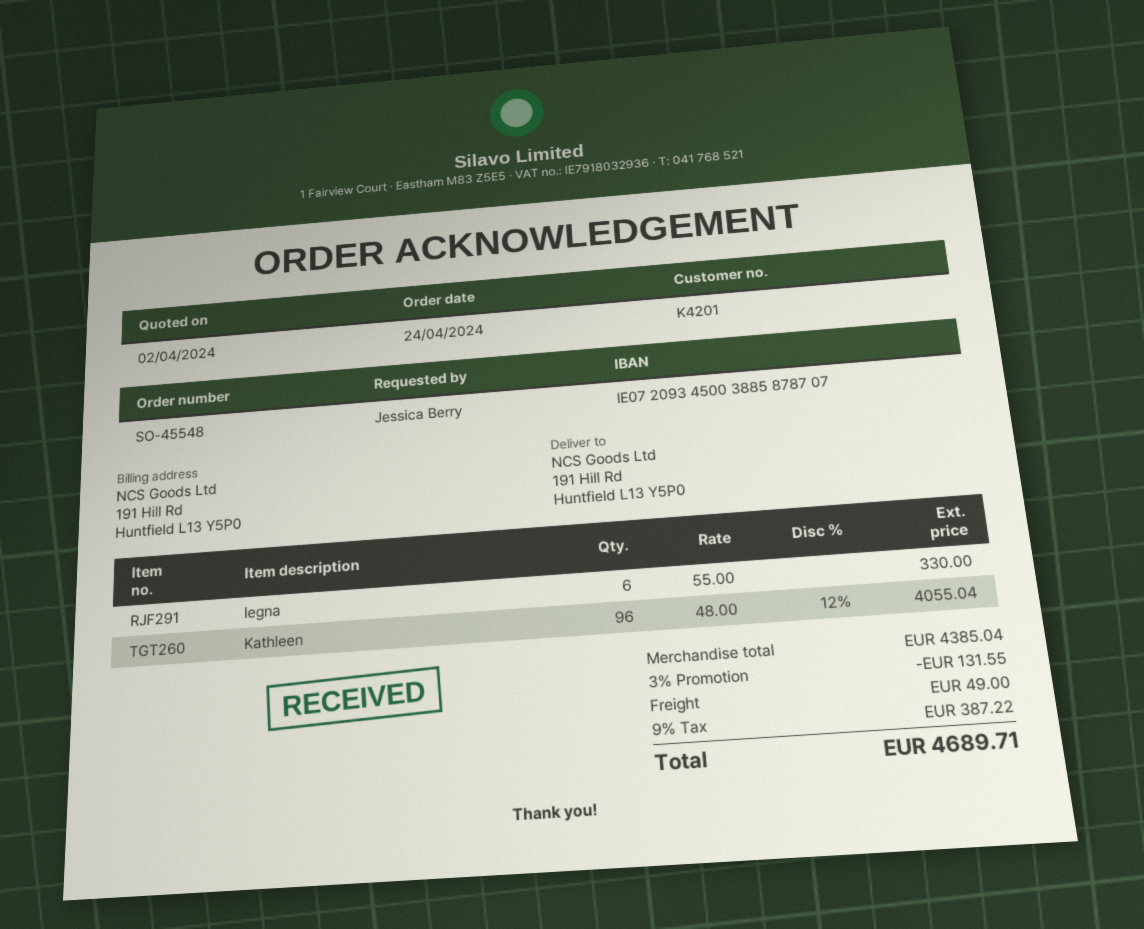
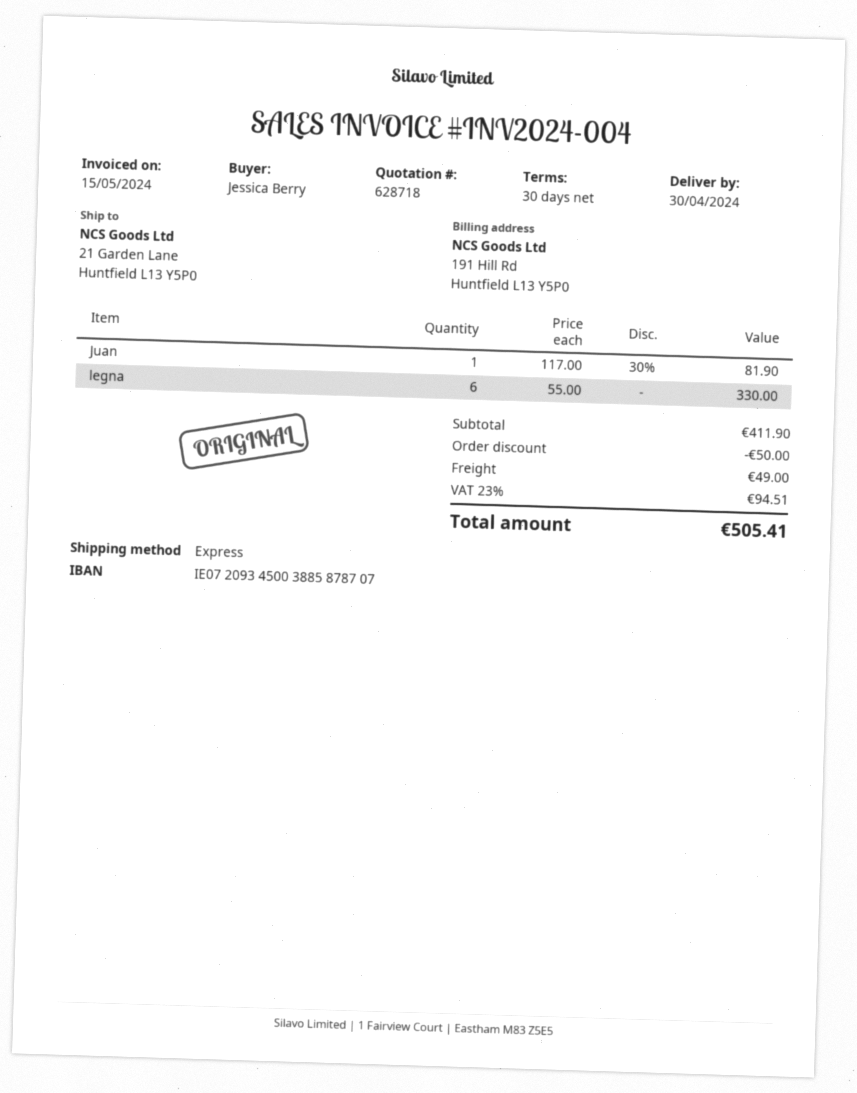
ship to: 191 Hill Rd, Huntfield L13 Y5P0 -> 21 Garden Lane, Huntfield L13 Y5P0
Kathleen: 96 x 48.00 - 12% = 4055.04 -> none
Juan: none -> 1 x 117.00 - 30% = 81.90
subtotal: 4385.04 -> 411.90
discount: 131.55 -> 50.00
tax: 9% = 387.22 -> 23% = 94.51
total: 4689.71 -> 505.41

